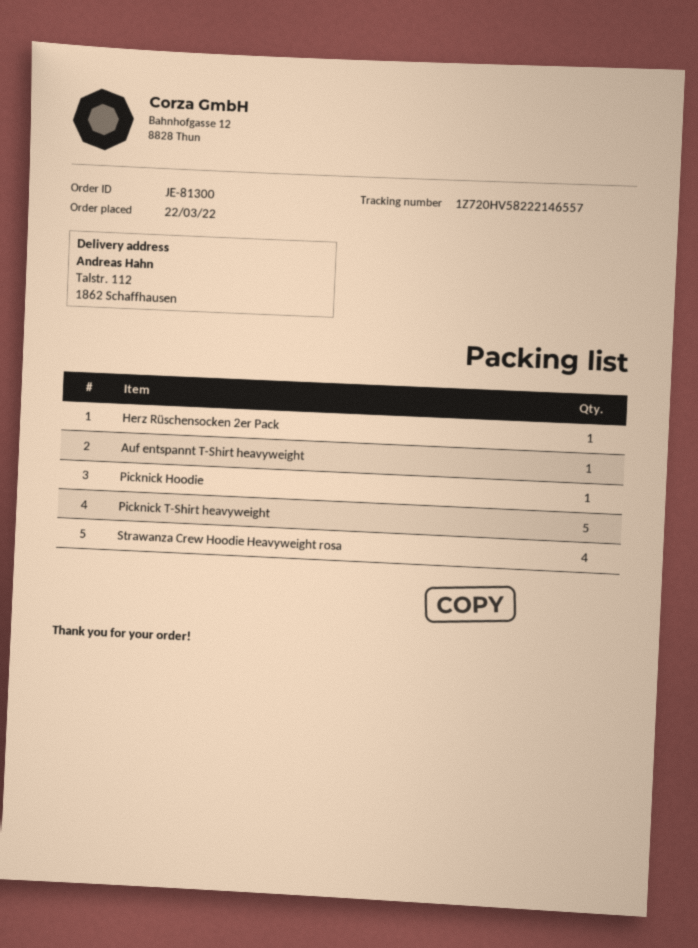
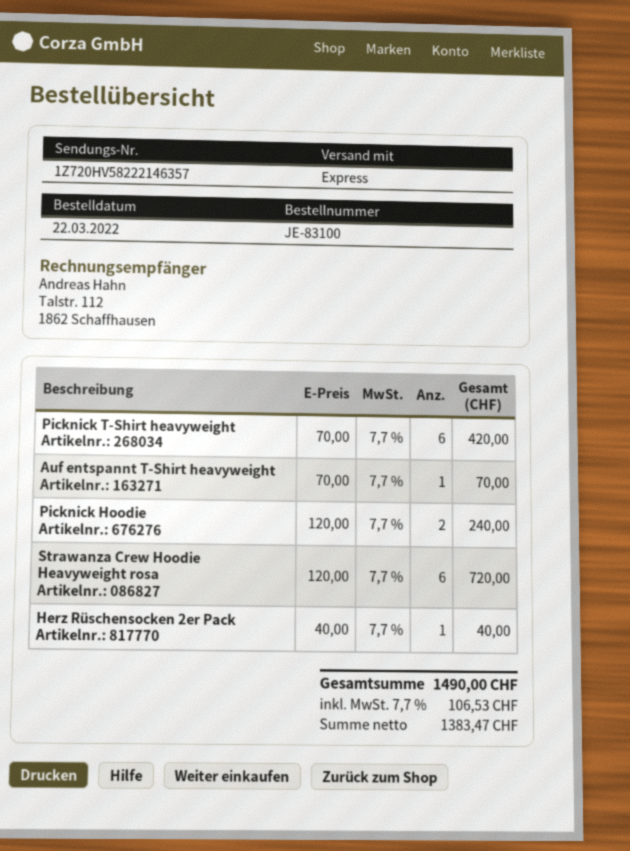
order number: JE-81300 -> JE-83100
tracking number: 1Z720HV58222146557 -> 1Z720HV58222146357
Picknick Hoodie: 1 -> 2
Picknick T-Shirt heavyweight: 5 -> 6
Strawanza Crew Hoodie Heavyweight rosa: 4 -> 6

